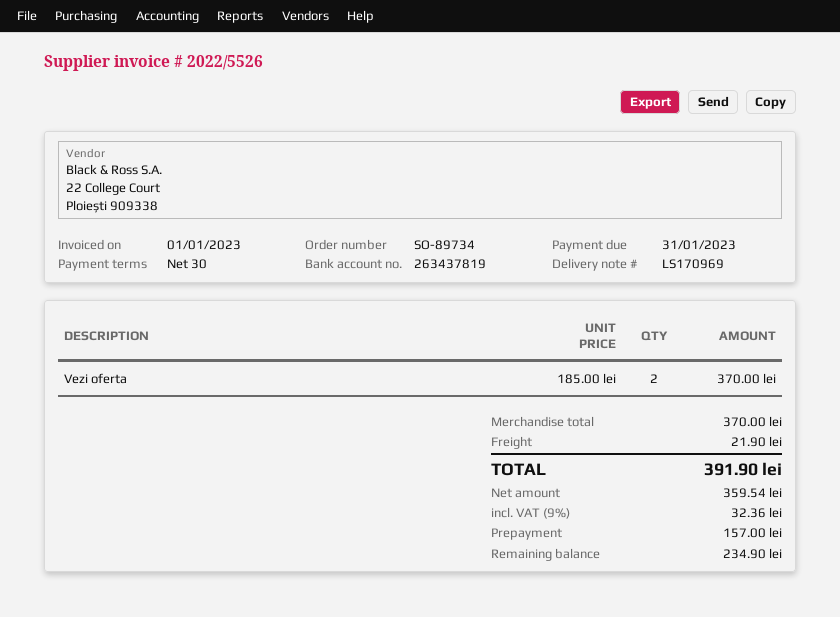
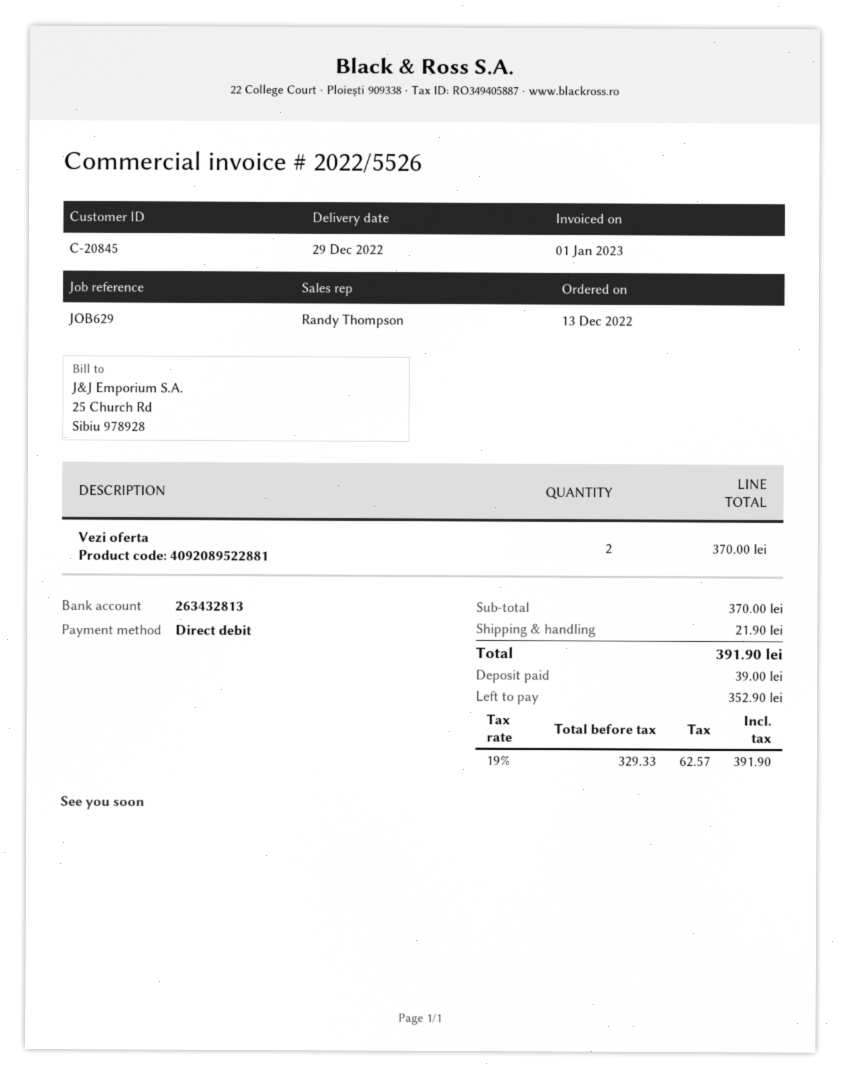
bank account: 263437819 -> 263432813
net: 359.54 -> 329.33
tax: 9% = 32.36 -> 19% = 62.57
deposit: 157.00 -> 39.00
balance: 234.90 -> 352.90

